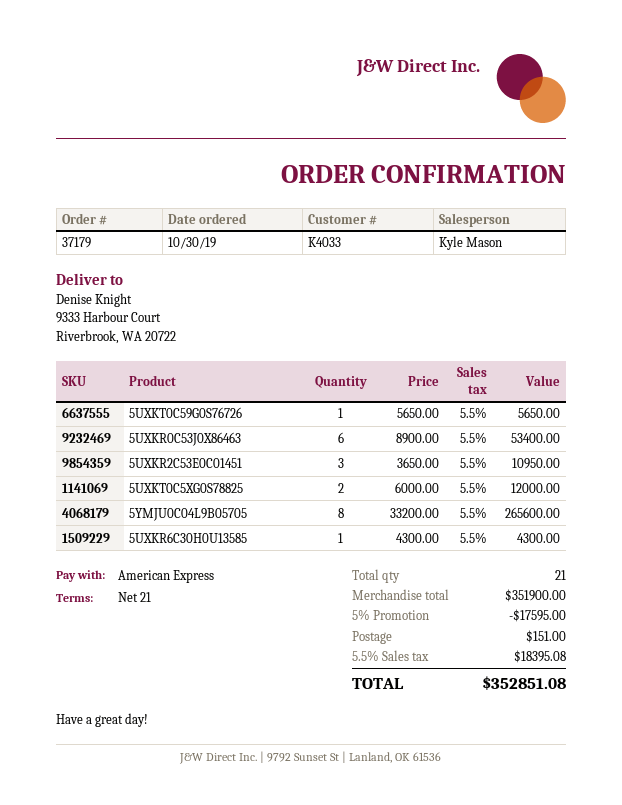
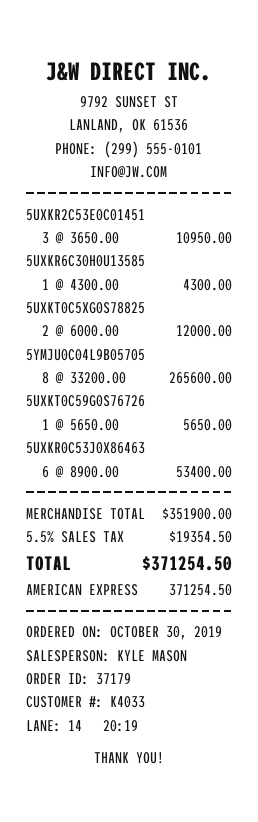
discount: 5% = 17595.00 -> none
shipping: 151.00 -> none
tax: 5.5% = 18395.08 -> 5.5% = 19354.50
total: 352851.08 -> 371254.50

